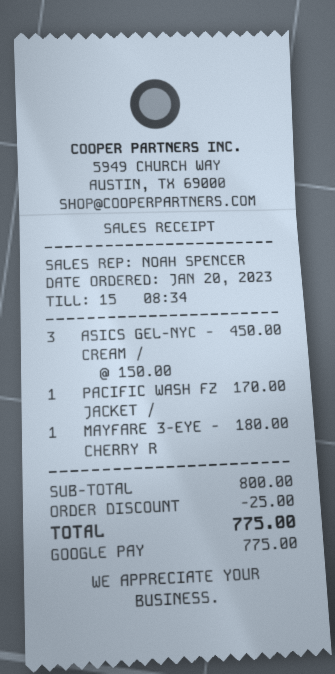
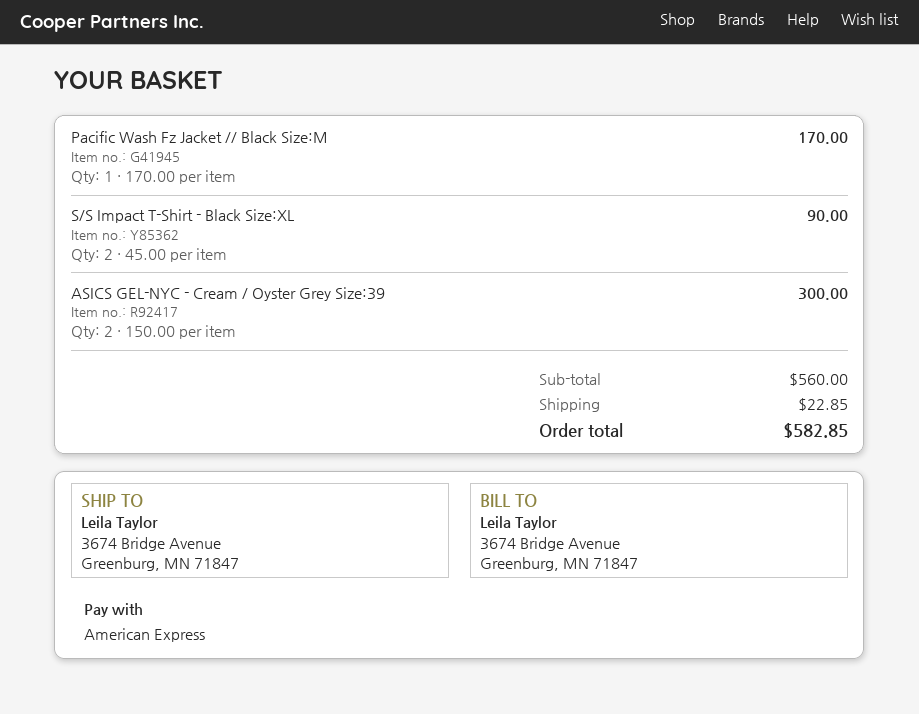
payment method: Google Pay -> American Express
ASICS GEL-NYC - CREAM /: 3 x 150.00 = 450.00 -> 2 x 150.00 = 300.00
MAYFARE 3-EYE - CHERRY R: 1 x 180.00 = 180.00 -> none
S/S Impact T-Shirt - Black Size:XL: none -> 2 x 45.00 = 90.00
subtotal: 800.00 -> 560.00
discount: 25.00 -> none
shipping: none -> 22.85
total: 775.00 -> 582.85

